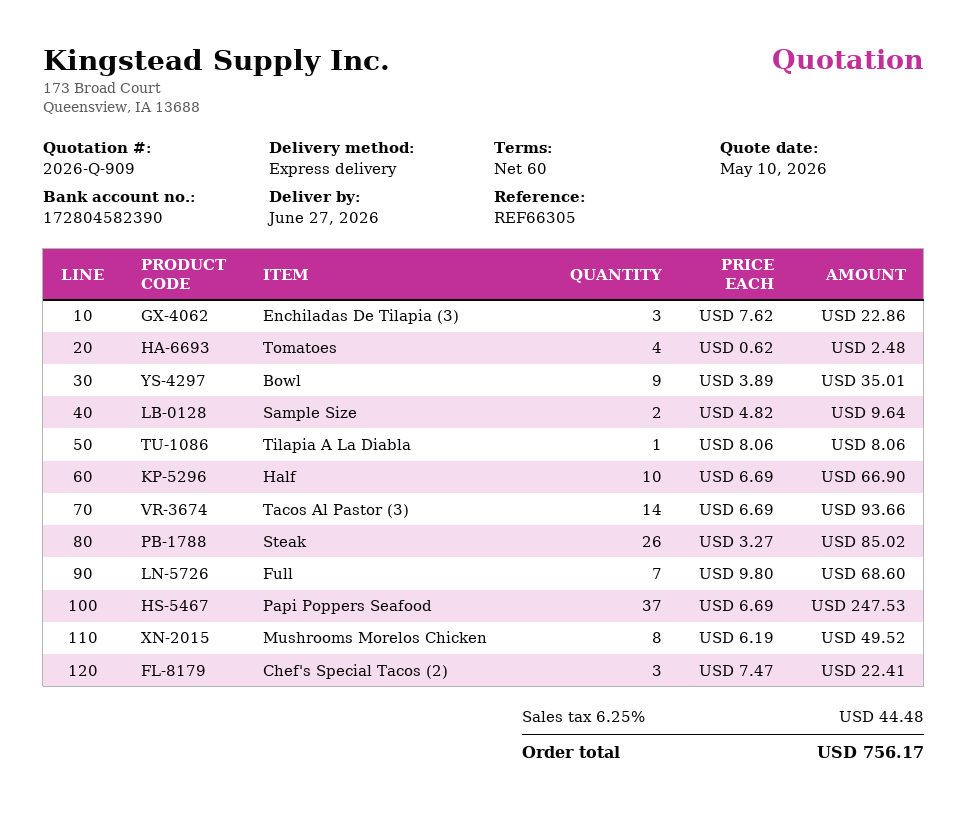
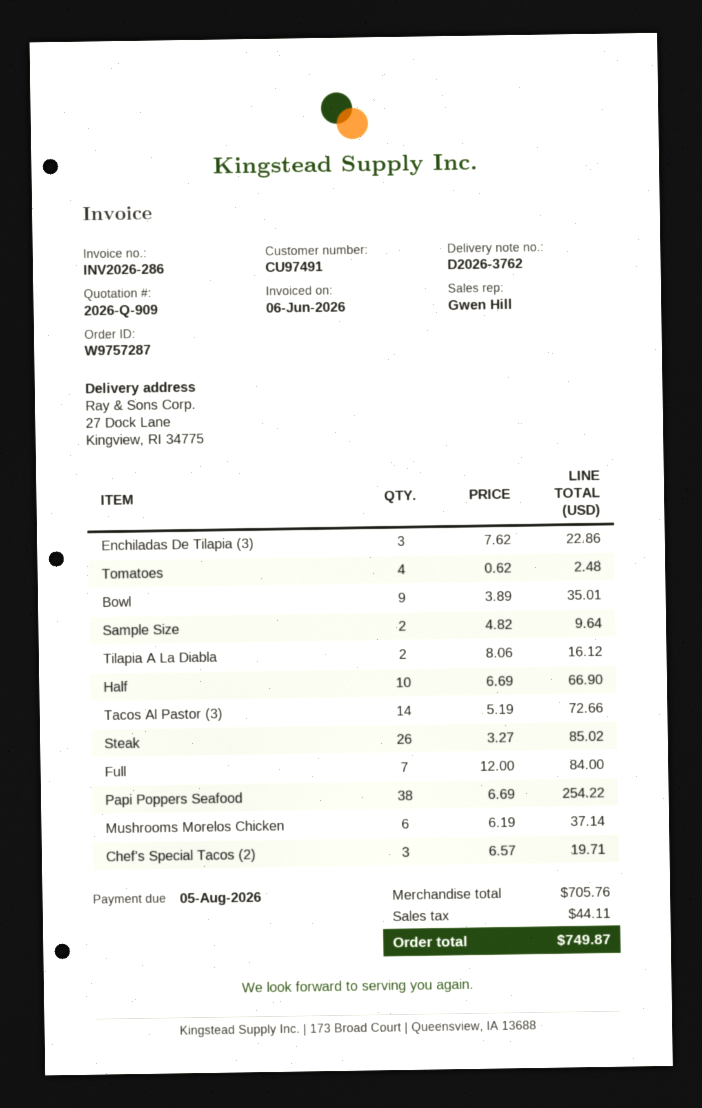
Tilapia A La Diabla: 1 x 8.06 = 8.06 -> 2 x 8.06 = 16.12
Tacos Al Pastor (3): 14 x 6.69 = 93.66 -> 14 x 5.19 = 72.66
Full: 7 x 9.80 = 68.60 -> 7 x 12.00 = 84.00
Papi Poppers Seafood: 37 x 6.69 = 247.53 -> 38 x 6.69 = 254.22
Mushrooms Morelos Chicken: 8 x 6.19 = 49.52 -> 6 x 6.19 = 37.14
Chef's Special Tacos (2): 3 x 7.47 = 22.41 -> 3 x 6.57 = 19.71
tax: 44.48 -> 44.11
total: 756.17 -> 749.87

